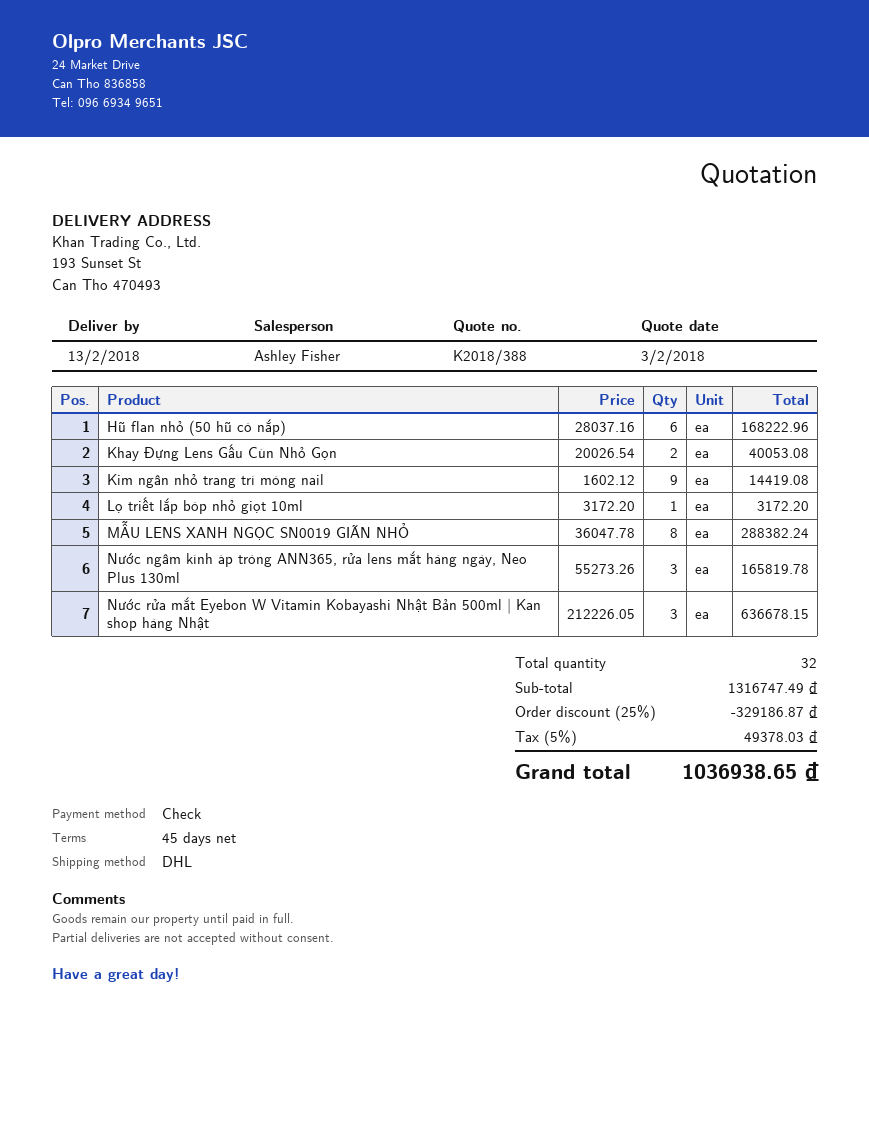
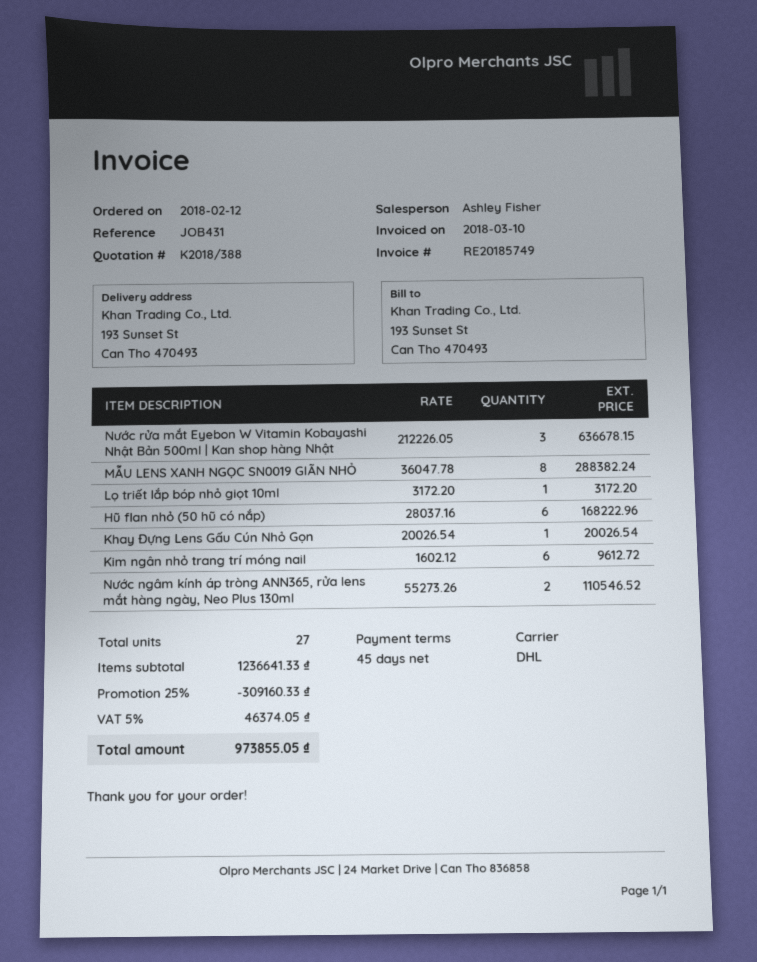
Khay Đựng Lens Gấu Cún Nhỏ Gọn: 2 x 20026.54 = 40053.08 -> 1 x 20026.54 = 20026.54
Kim ngân nhỏ trang trí móng nail: 9 x 1602.12 = 14419.08 -> 6 x 1602.12 = 9612.72
Nước ngâm kính áp tròng ANN365, rửa lens mắt hàng ngày, Neo Plus 130ml: 3 x 55273.26 = 165819.78 -> 2 x 55273.26 = 110546.52
total quantity: 32 -> 27
subtotal: 1316747.49 -> 1236641.33
discount: 25% = 329186.87 -> 25% = 309160.33
tax: 5% = 49378.03 -> 5% = 46374.05
total: 1036938.65 -> 973855.05

